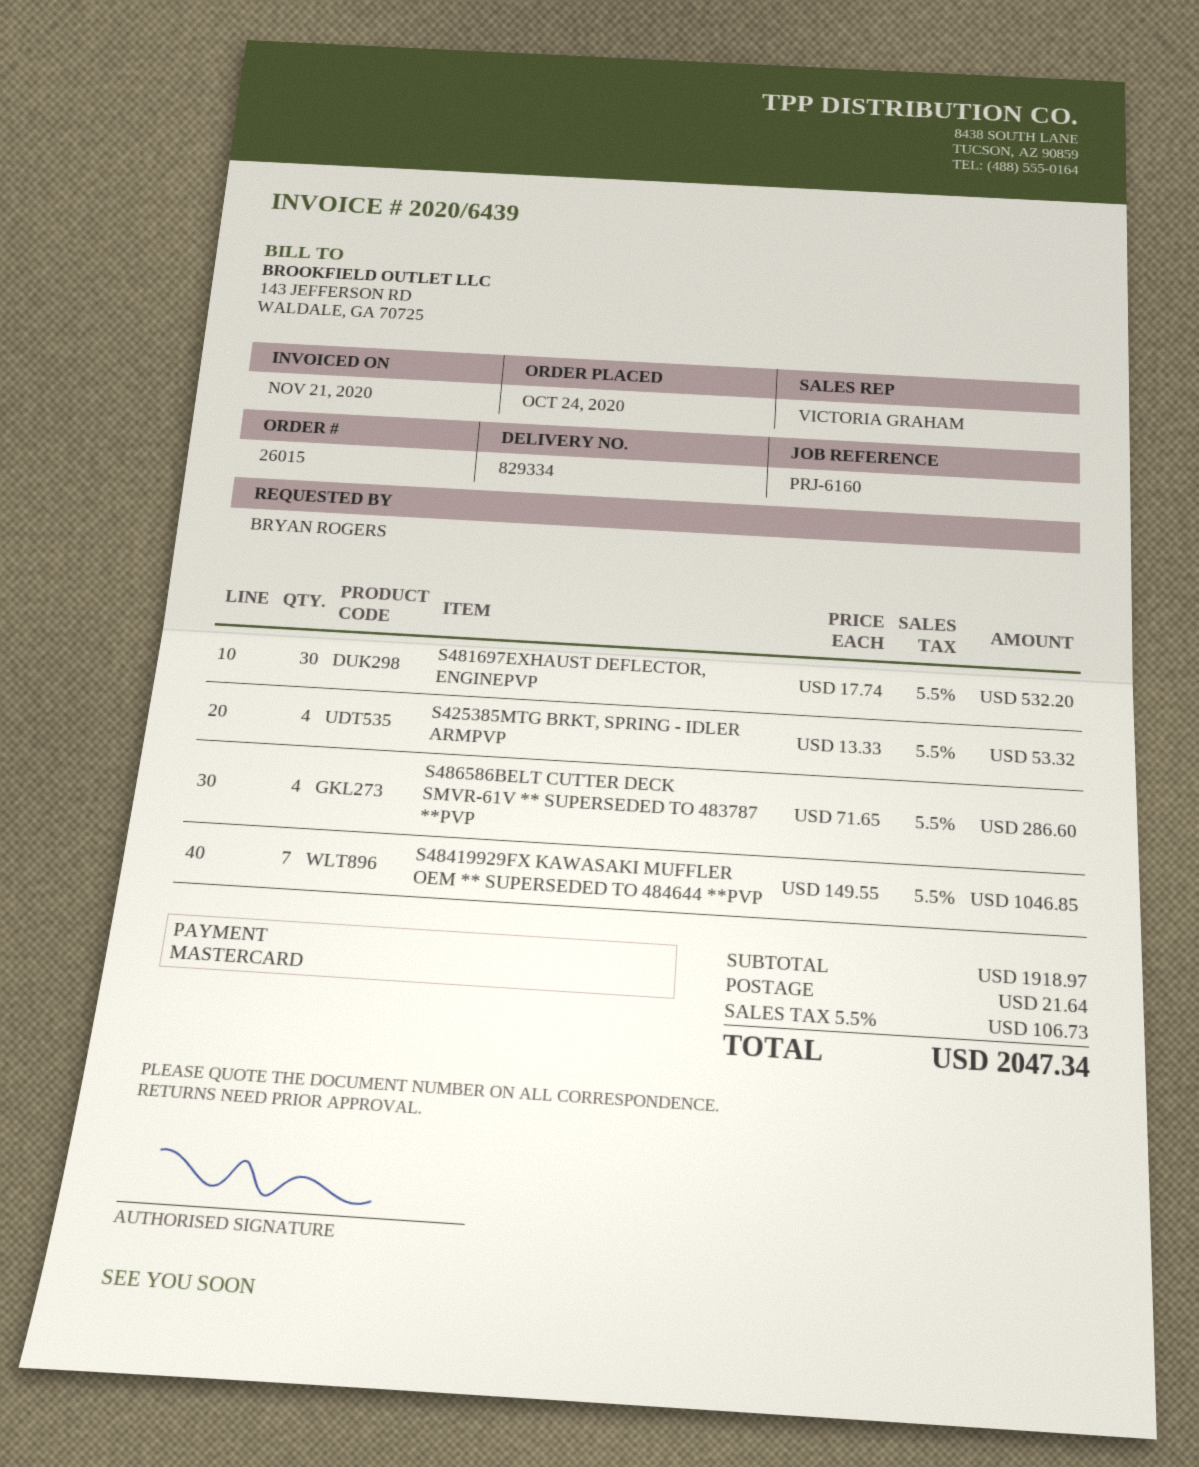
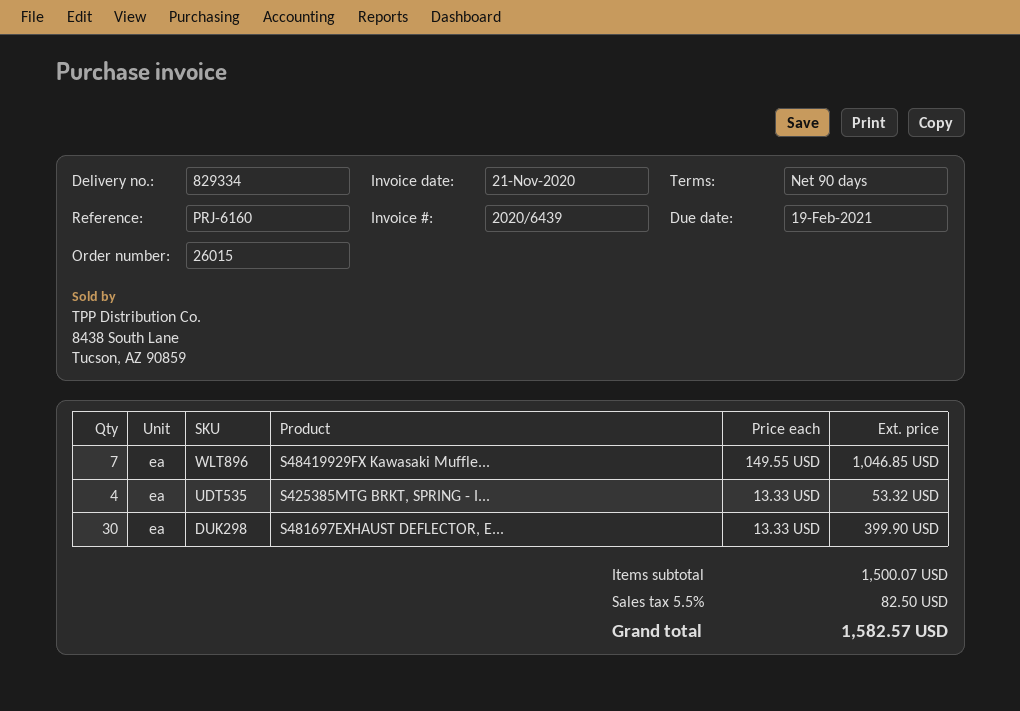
S481697EXHAUST DEFLECTOR, ENGINEPVP: 30 x 17.74 = 532.20 -> 30 x 13.33 = 399.90
S486586BELT CUTTER DECK SMVR-61V ** SUPERSEDED TO 483787 **PVP: 4 x 71.65 = 286.60 -> none
subtotal: 1918.97 -> 1500.07
shipping: 21.64 -> none
tax: 5.5% = 106.73 -> 5.5% = 82.50
total: 2047.34 -> 1582.57

